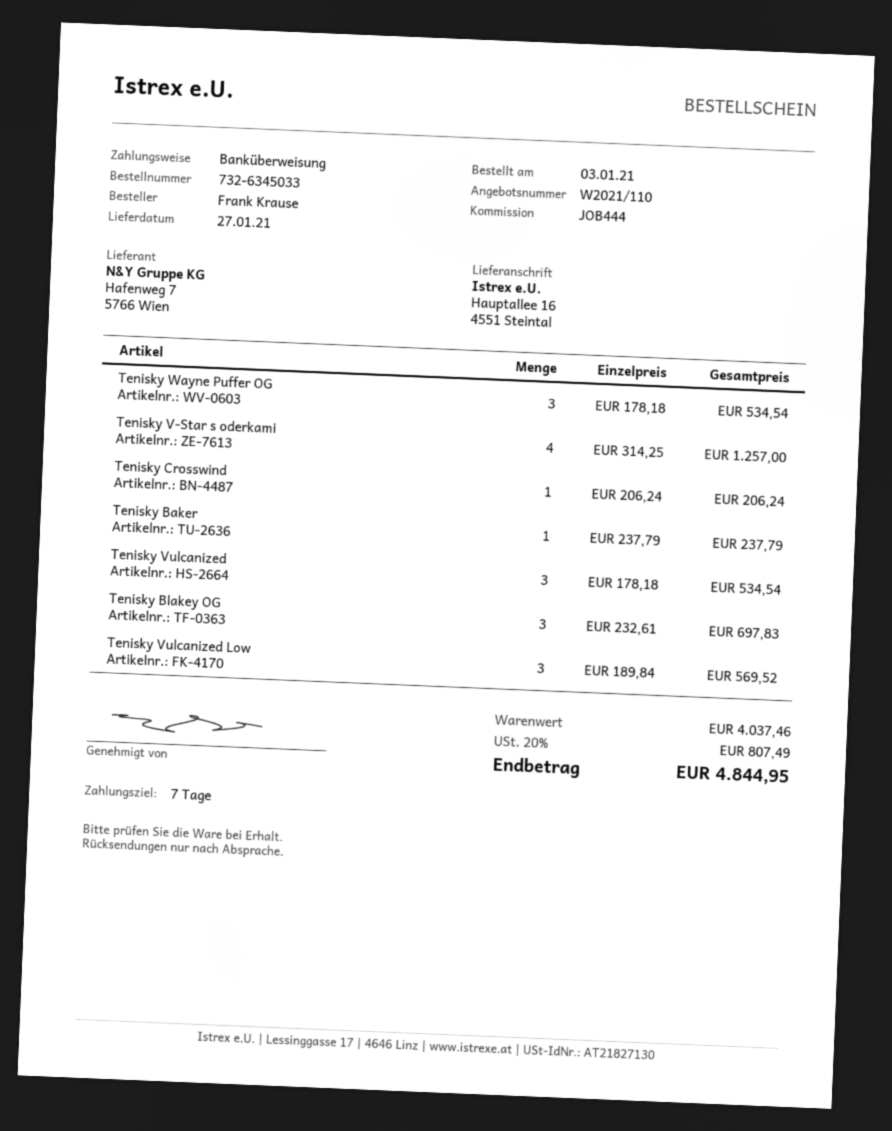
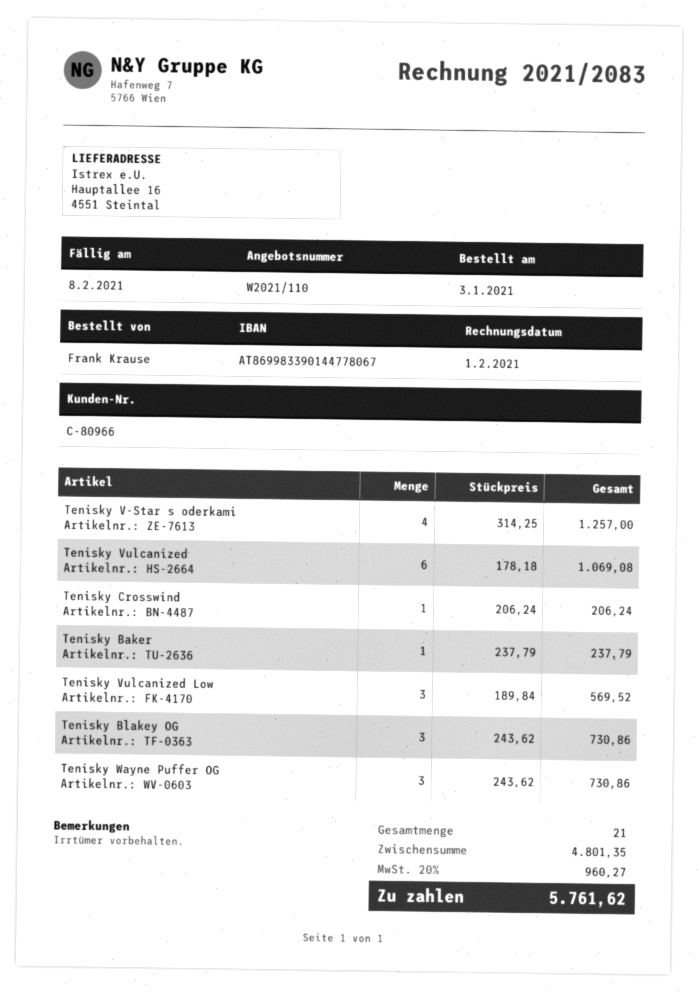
Tenisky Wayne Puffer OG: 3 x 178.18 = 534.54 -> 3 x 243.62 = 730.86
Tenisky Vulcanized: 3 x 178.18 = 534.54 -> 6 x 178.18 = 1069.08
Tenisky Blakey OG: 3 x 232.61 = 697.83 -> 3 x 243.62 = 730.86
subtotal: 4037.46 -> 4801.35
tax: 20% = 807.49 -> 20% = 960.27
total: 4844.95 -> 5761.62

